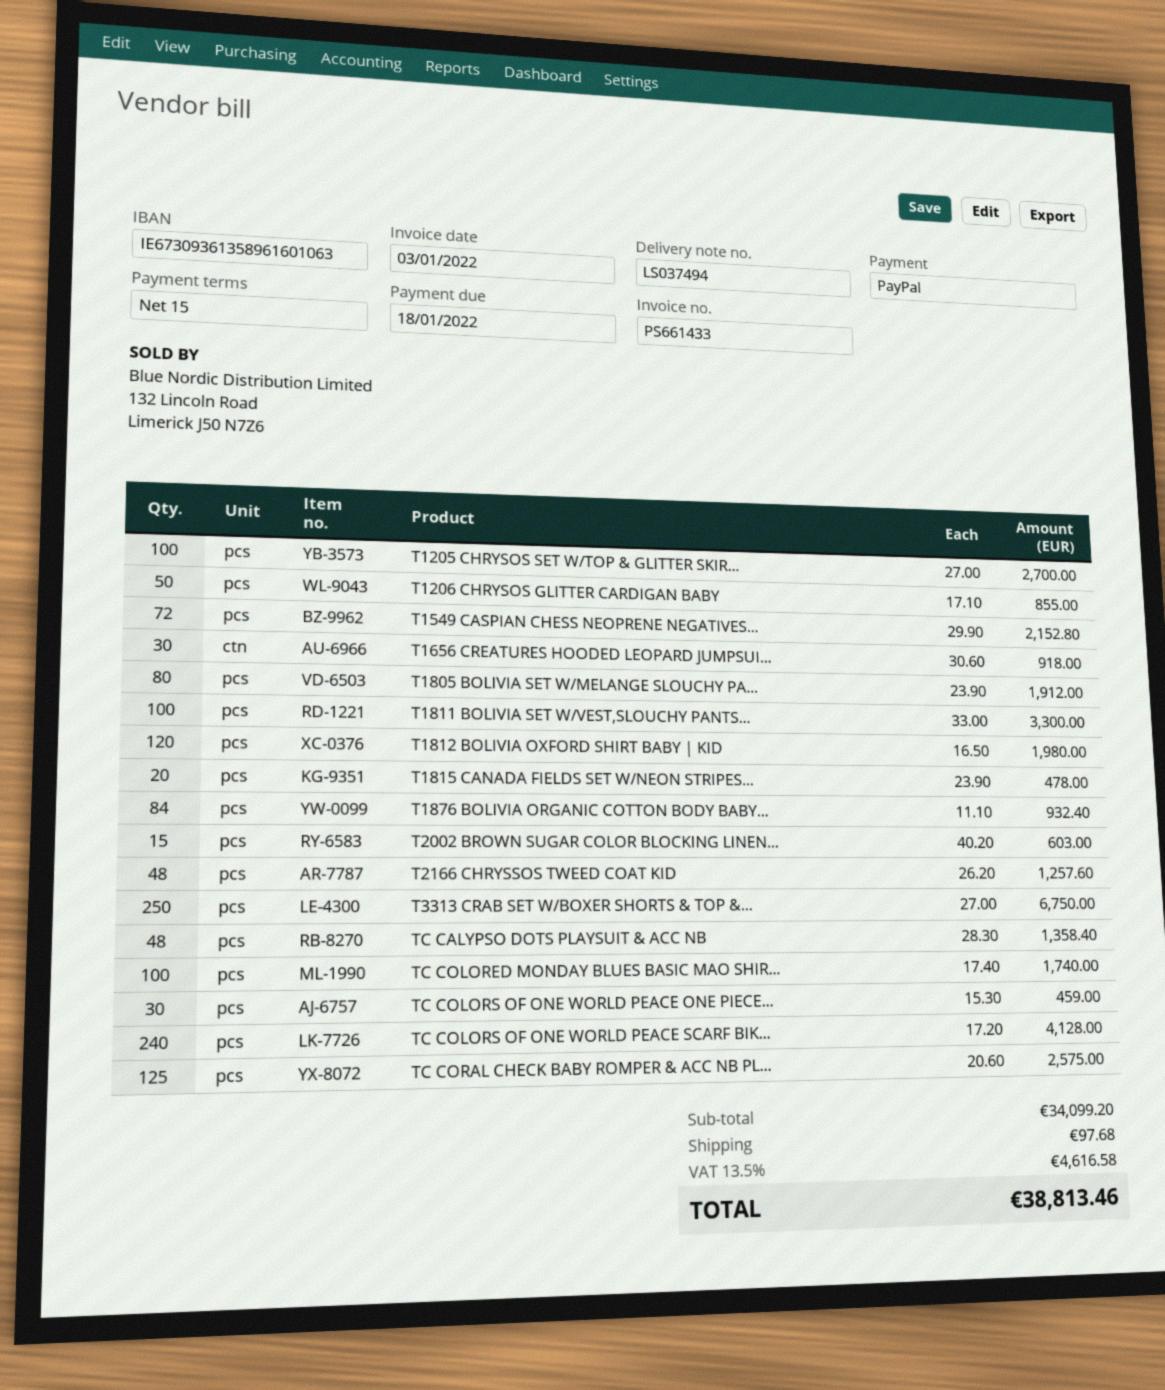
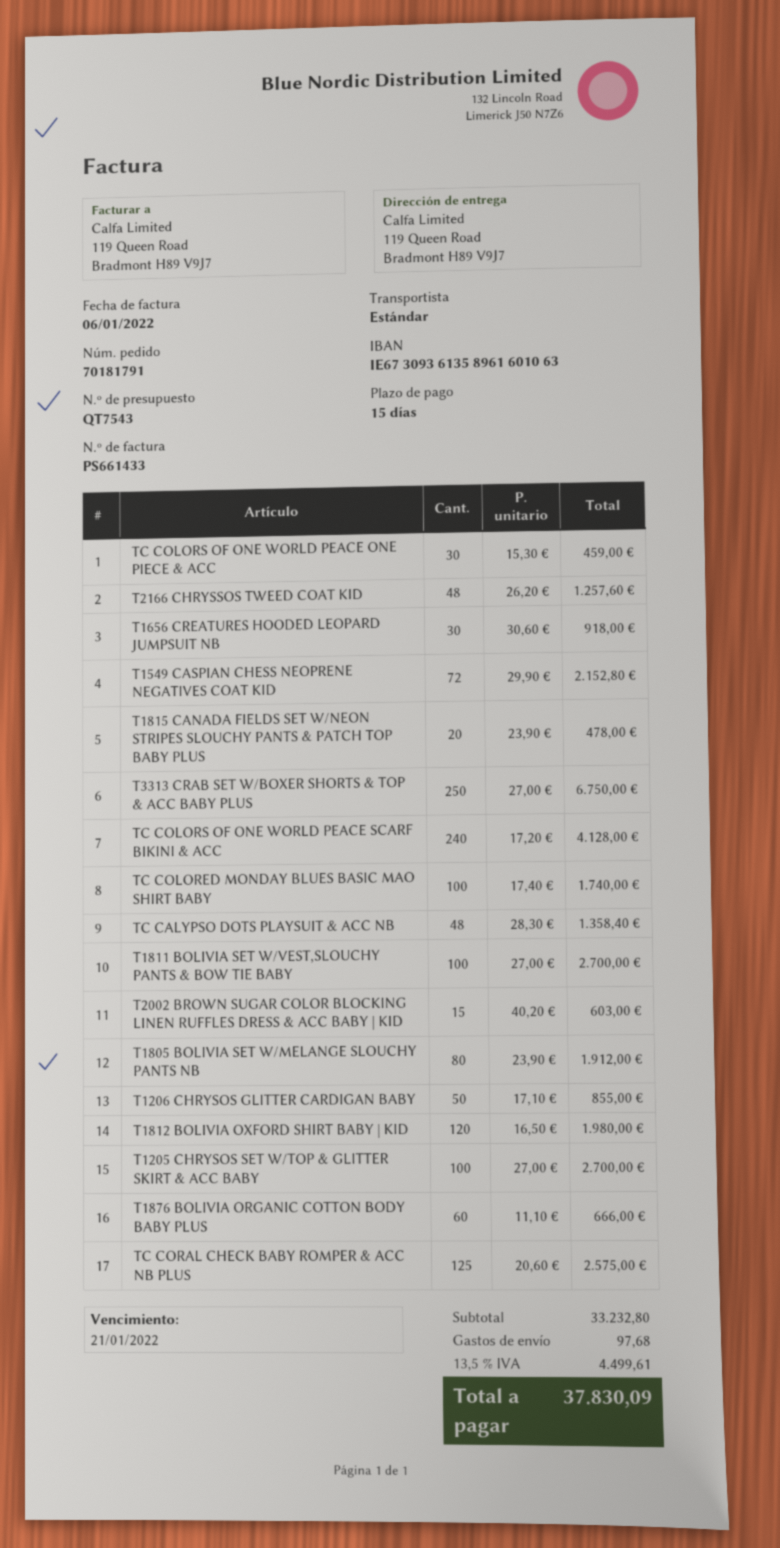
invoice date: 2022-01-03 -> 2022-01-06
due date: 2022-01-18 -> 2022-01-21
T1811 BOLIVIA SET W/VEST,SLOUCHY PANTS...: 100 x 33.00 = 3300.00 -> 100 x 27.00 = 2700.00
T1876 BOLIVIA ORGANIC COTTON BODY BABY...: 84 x 11.10 = 932.40 -> 60 x 11.10 = 666.00
subtotal: 34099.20 -> 33232.80
tax: 13.5% = 4616.58 -> 13.5% = 4499.61
total: 38813.46 -> 37830.09

